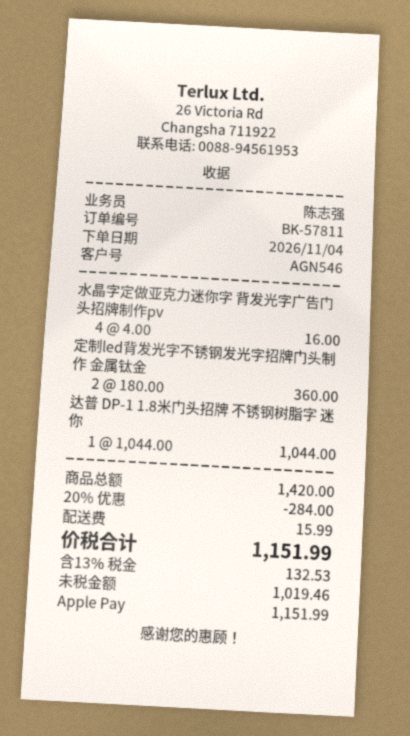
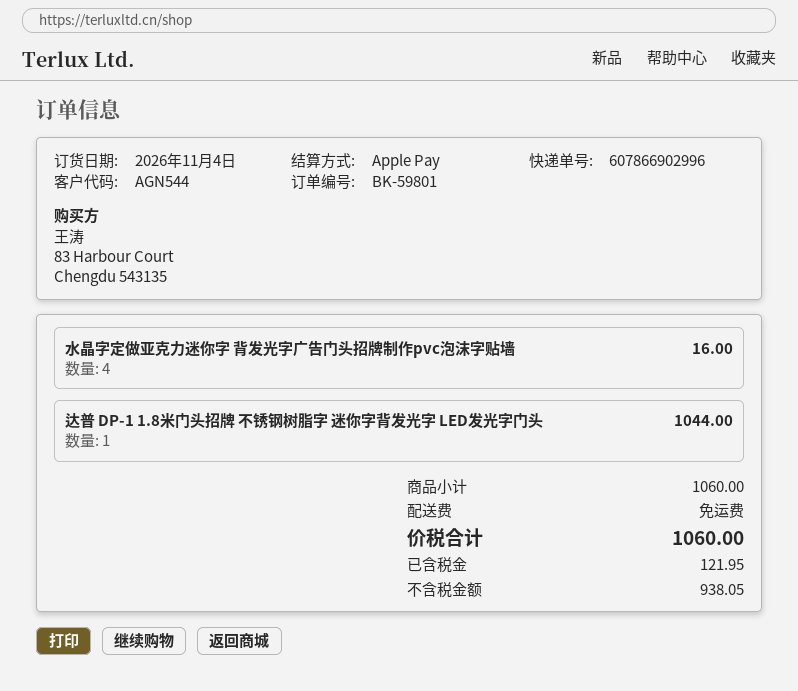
order number: BK-57811 -> BK-59801
customer number: AGN546 -> AGN544
定制led背发光字不锈钢发光字招牌门头制作 金属钛金: 2 for 360.00 -> none
subtotal: 1420.00 -> 1060.00
discount: 20% = 284.00 -> none
shipping: 15.99 -> 0.00
net: 1019.46 -> 938.05
tax: 132.53 -> 121.95
total: 1151.99 -> 1060.00

